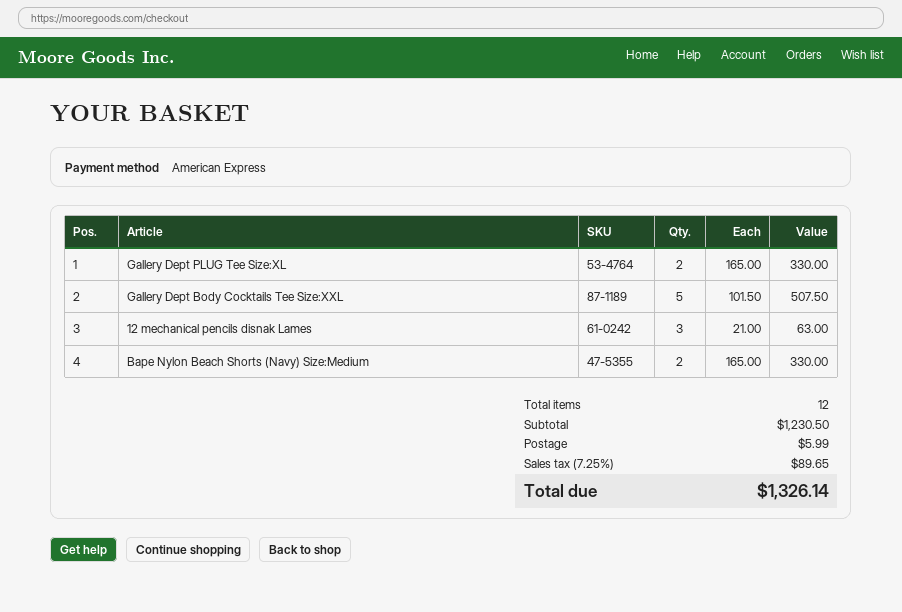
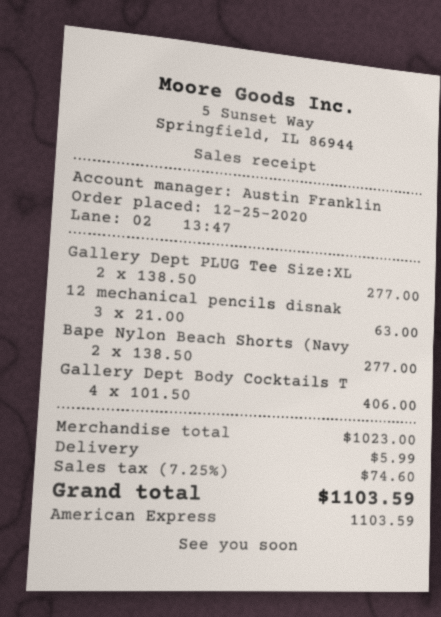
Gallery Dept PLUG Tee Size:XL: 2 x 165.00 = 330.00 -> 2 x 138.50 = 277.00
Gallery Dept Body Cocktails Tee Size:XXL: 5 x 101.50 = 507.50 -> 4 x 101.50 = 406.00
Bape Nylon Beach Shorts (Navy) Size:Medium: 2 x 165.00 = 330.00 -> 2 x 138.50 = 277.00
subtotal: 1230.50 -> 1023.00
tax: 7.25% = 89.65 -> 7.25% = 74.60
total: 1326.14 -> 1103.59

